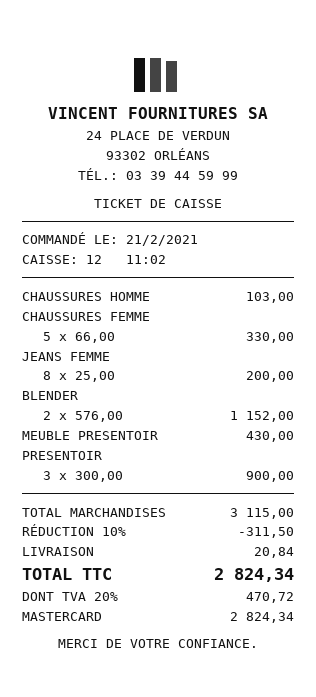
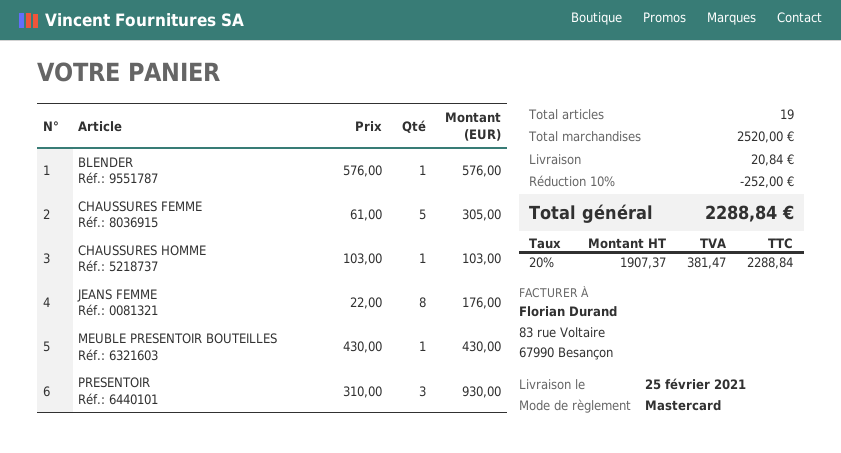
CHAUSSURES FEMME: 5 x 66.00 = 330.00 -> 5 x 61.00 = 305.00
JEANS FEMME: 8 x 25.00 = 200.00 -> 8 x 22.00 = 176.00
BLENDER: 2 x 576.00 = 1152.00 -> 1 x 576.00 = 576.00
PRESENTOIR: 3 x 300.00 = 900.00 -> 3 x 310.00 = 930.00
subtotal: 3115.00 -> 2520.00
discount: 10% = 311.50 -> 10% = 252.00
tax: 20% = 470.72 -> 20% = 381.47
total: 2824.34 -> 2288.84

